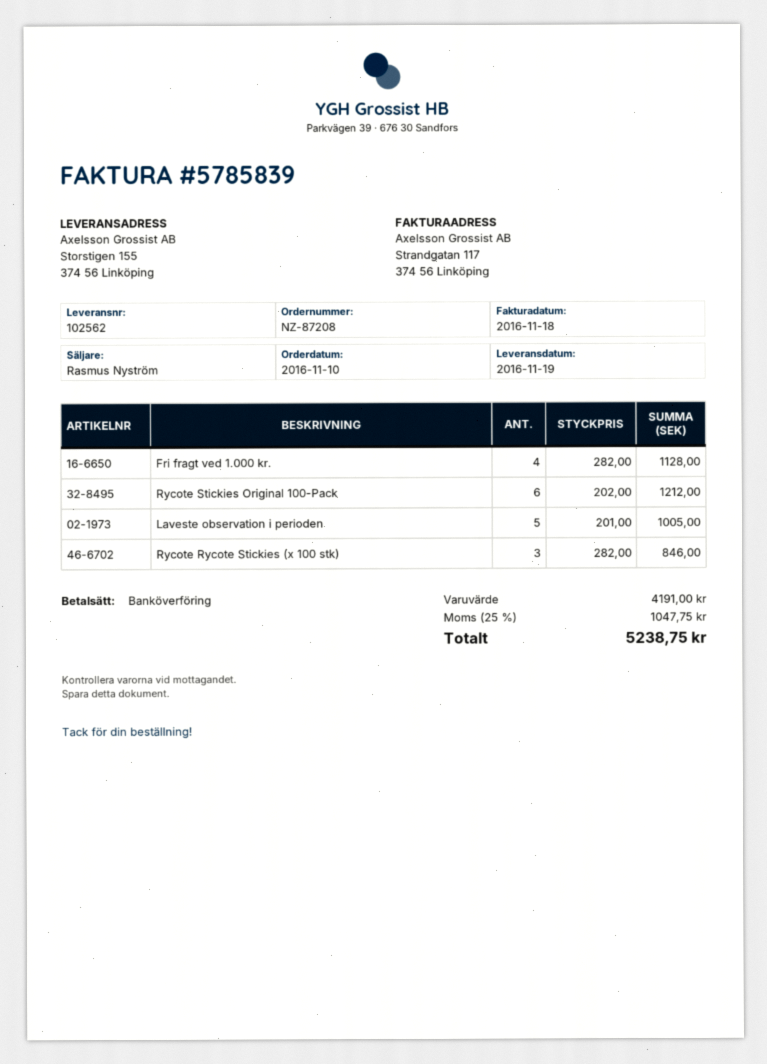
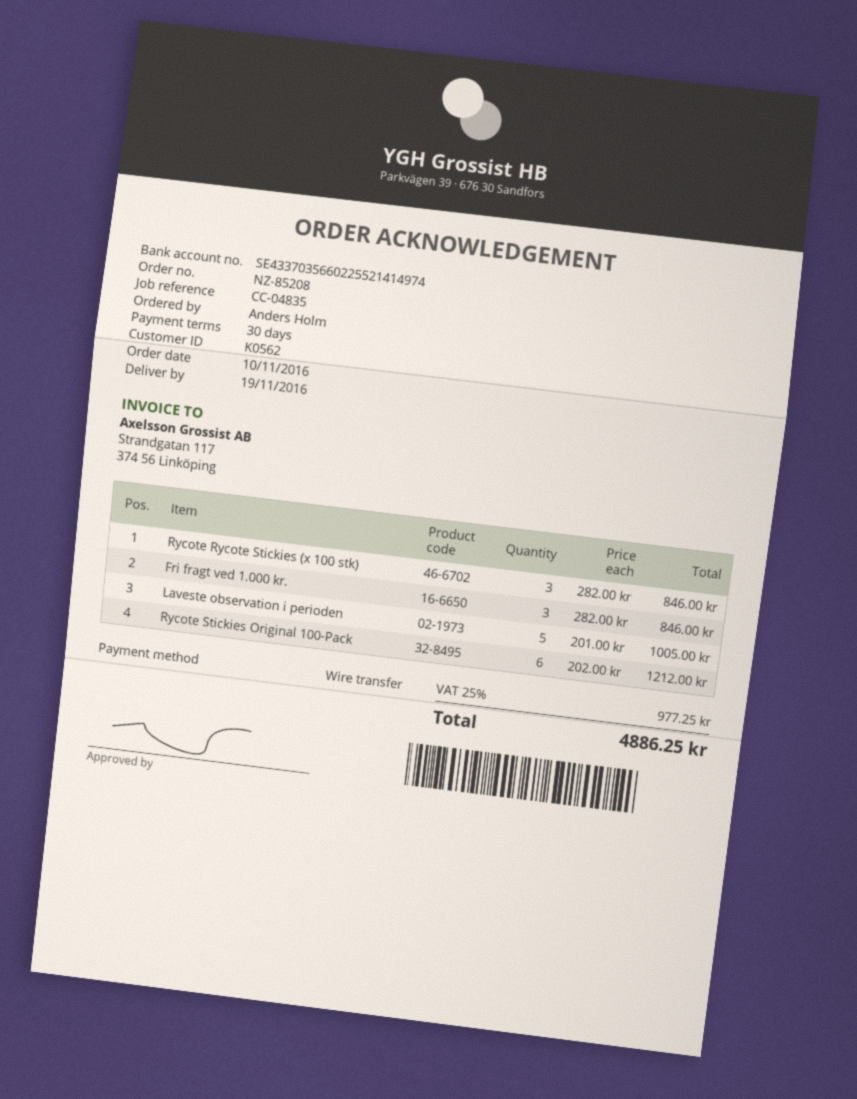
order number: NZ-87208 -> NZ-85208
Fri fragt ved 1.000 kr.: 4 x 282.00 = 1128.00 -> 3 x 282.00 = 846.00
tax: 25% = 1047.75 -> 25% = 977.25
total: 5238.75 -> 4886.25

